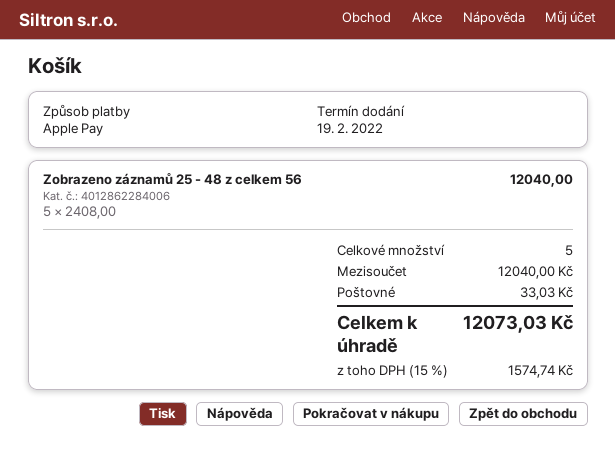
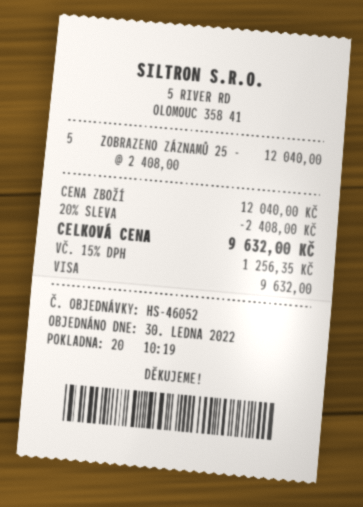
payment method: Apple Pay -> Visa
discount: none -> 20% = 2408.00
shipping: 33.03 -> none
tax: 15% = 1574.74 -> 15% = 1256.35
total: 12073.03 -> 9632.00

